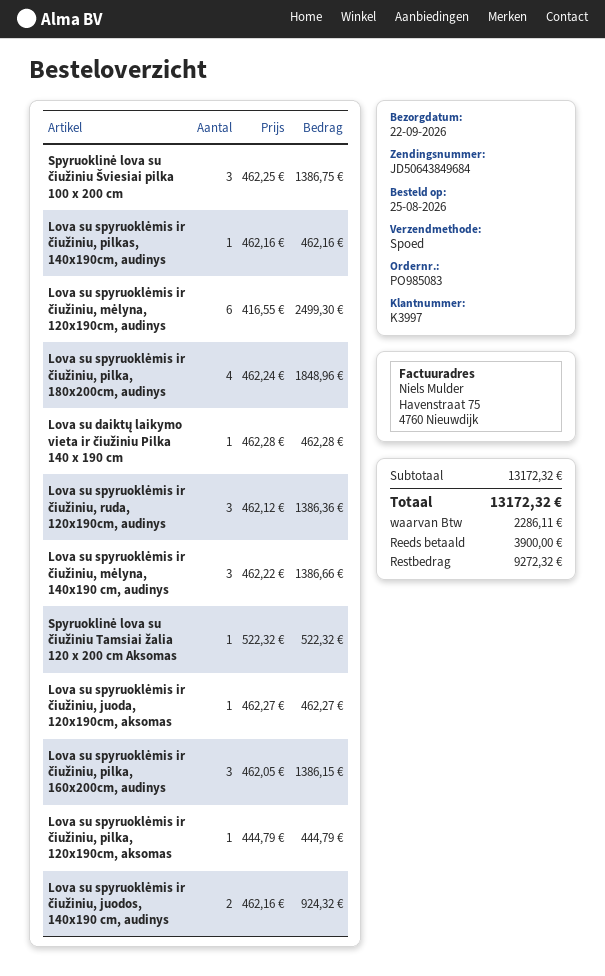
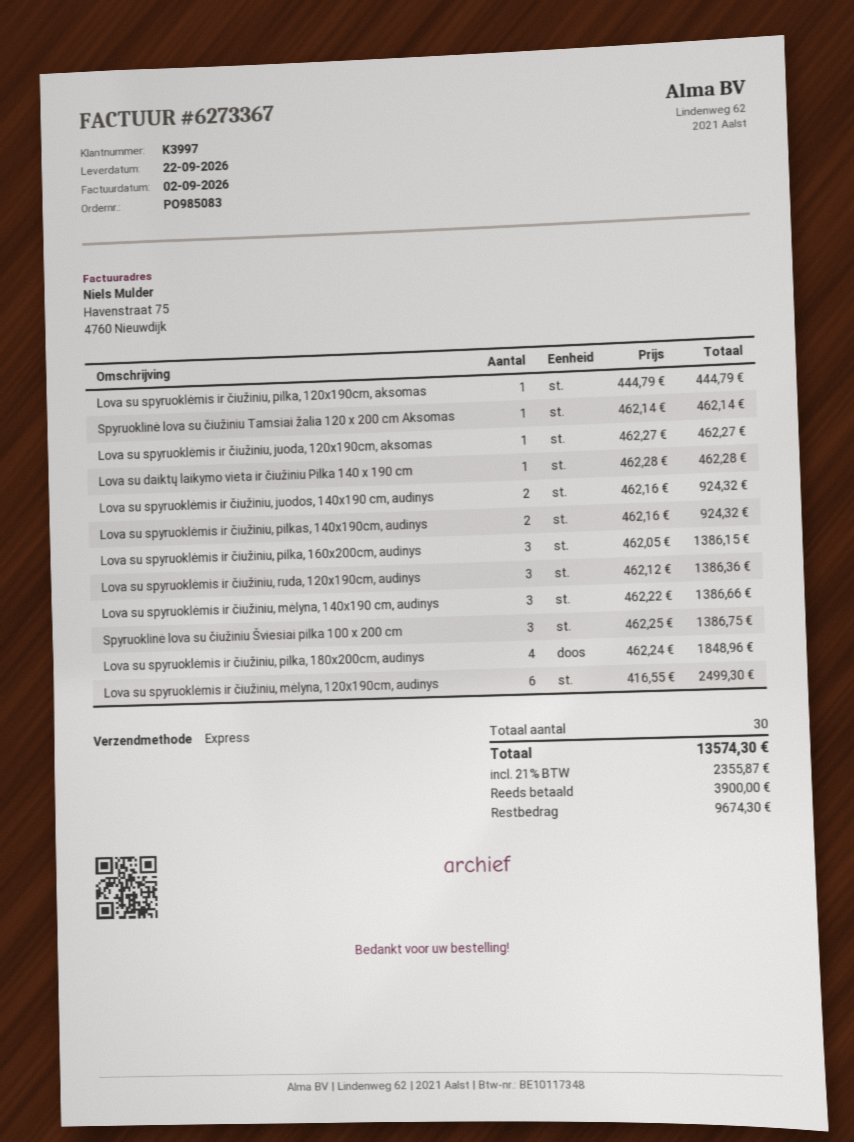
Lova su spyruoklėmis ir čiužiniu, pilkas, 140x190cm, audinys: 1 x 462.16 = 462.16 -> 2 x 462.16 = 924.32
Spyruoklinė lova su čiužiniu Tamsiai žalia 120 x 200 cm Aksomas: 1 x 522.32 = 522.32 -> 1 x 462.14 = 462.14
tax: 2286.11 -> 2355.87
total: 13172.32 -> 13574.30
balance: 9272.32 -> 9674.30

